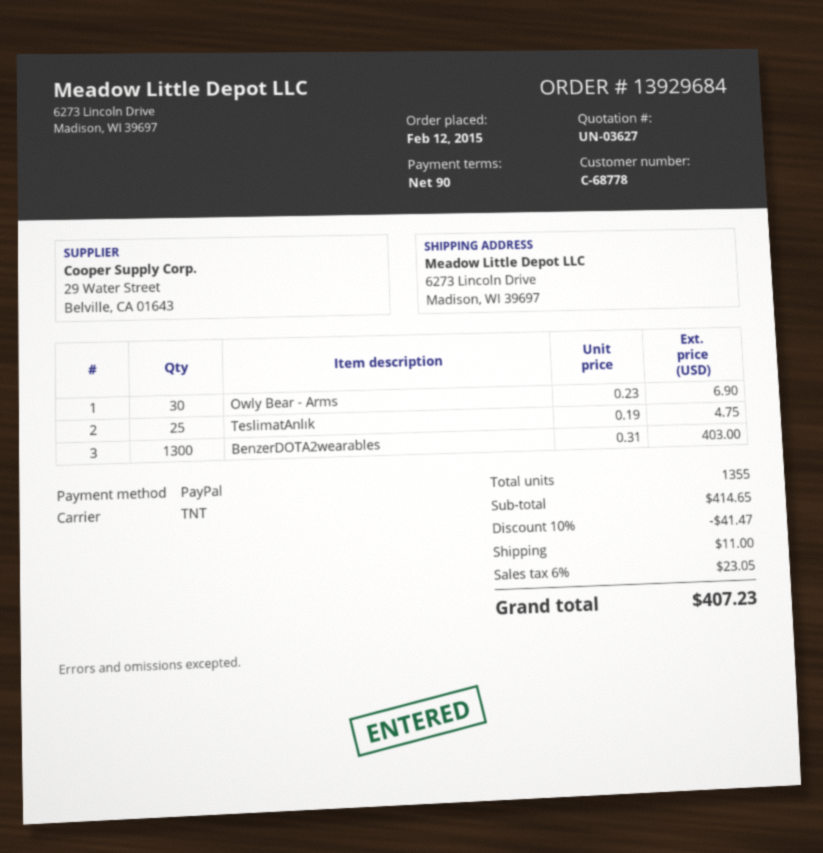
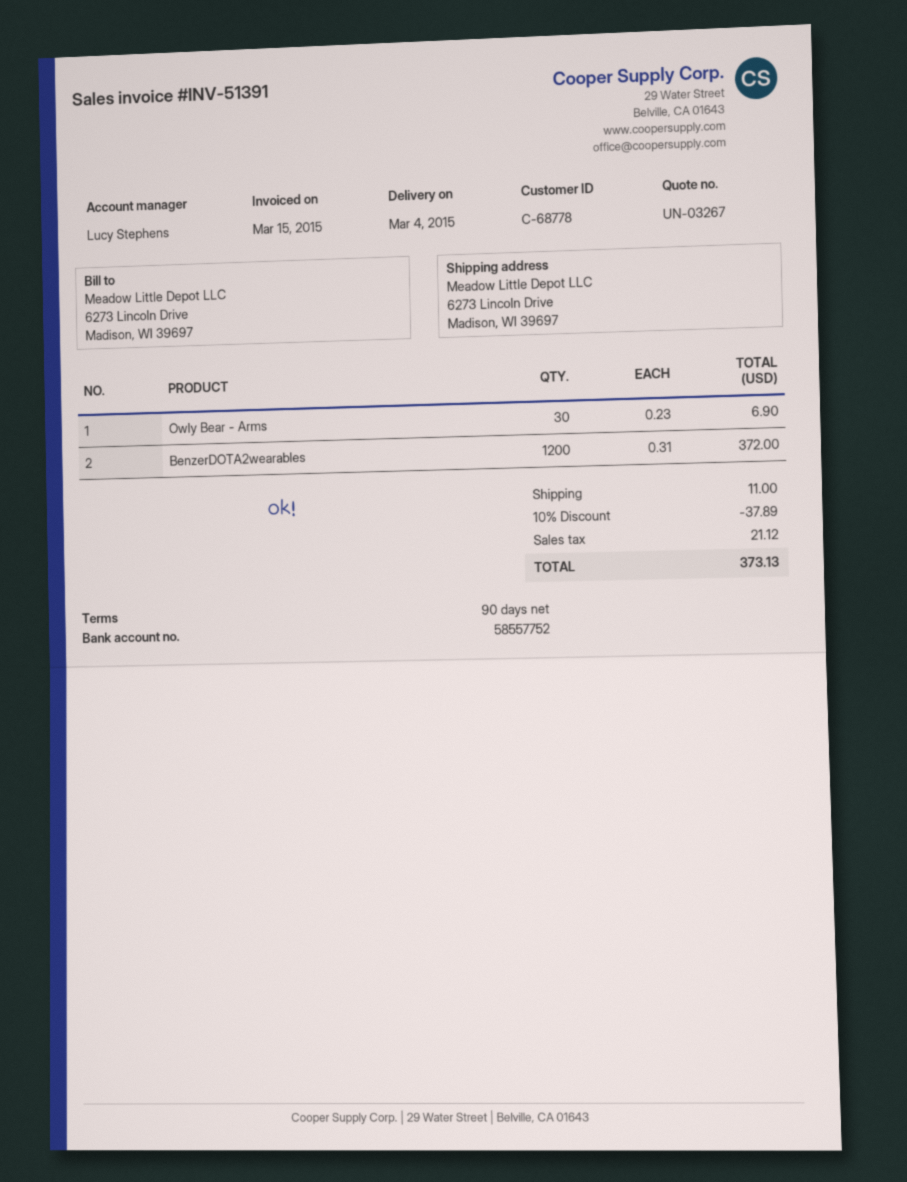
quote number: UN-03627 -> UN-03267
TeslimatAnlık: 25 x 0.19 = 4.75 -> none
BenzerDOTA2wearables: 1300 x 0.31 = 403.00 -> 1200 x 0.31 = 372.00
discount: 10% = 41.47 -> 10% = 37.89
tax: 23.05 -> 21.12
total: 407.23 -> 373.13

